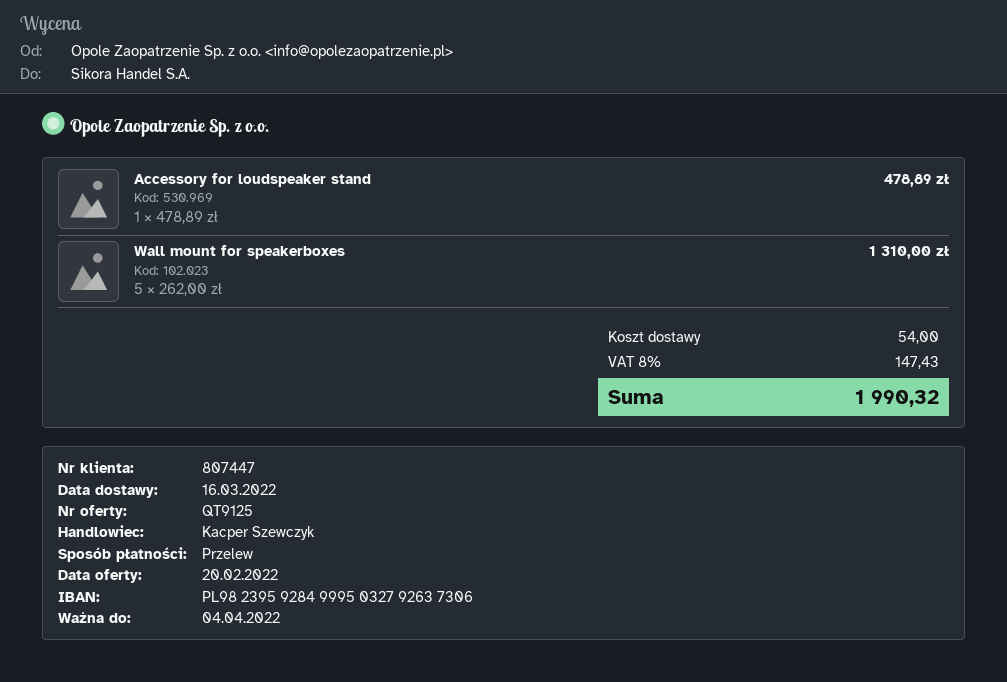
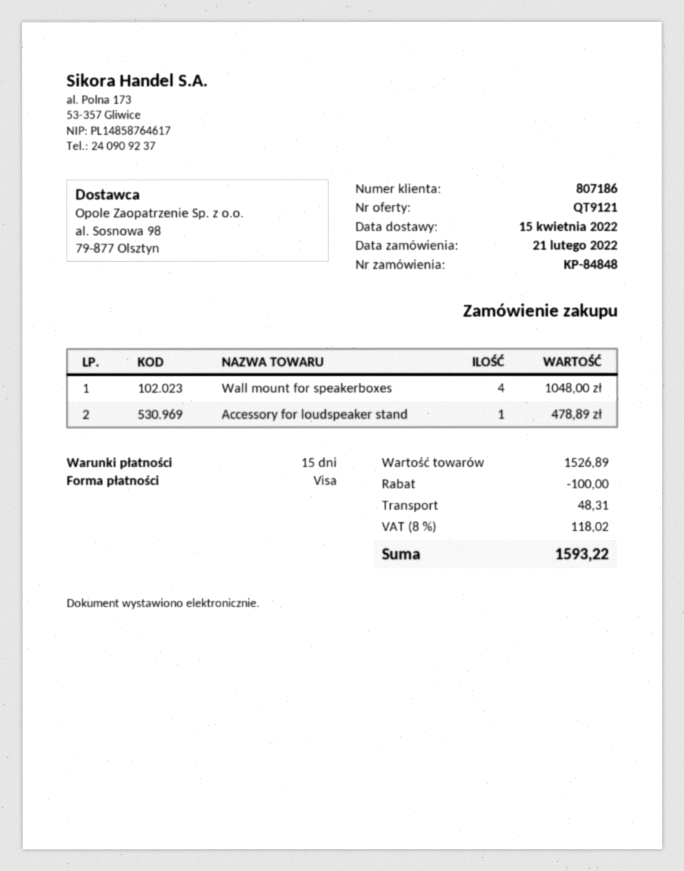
quote number: QT9125 -> QT9121
delivery date: 2022-03-16 -> 2022-04-15
customer number: 807447 -> 807186
payment method: bank transfer -> Visa
Wall mount for speakerboxes: 5 for 1310.00 -> 4 for 1048.00
discount: none -> 100.00
shipping: 54.00 -> 48.31
tax: 8% = 147.43 -> 8% = 118.02
total: 1990.32 -> 1593.22

